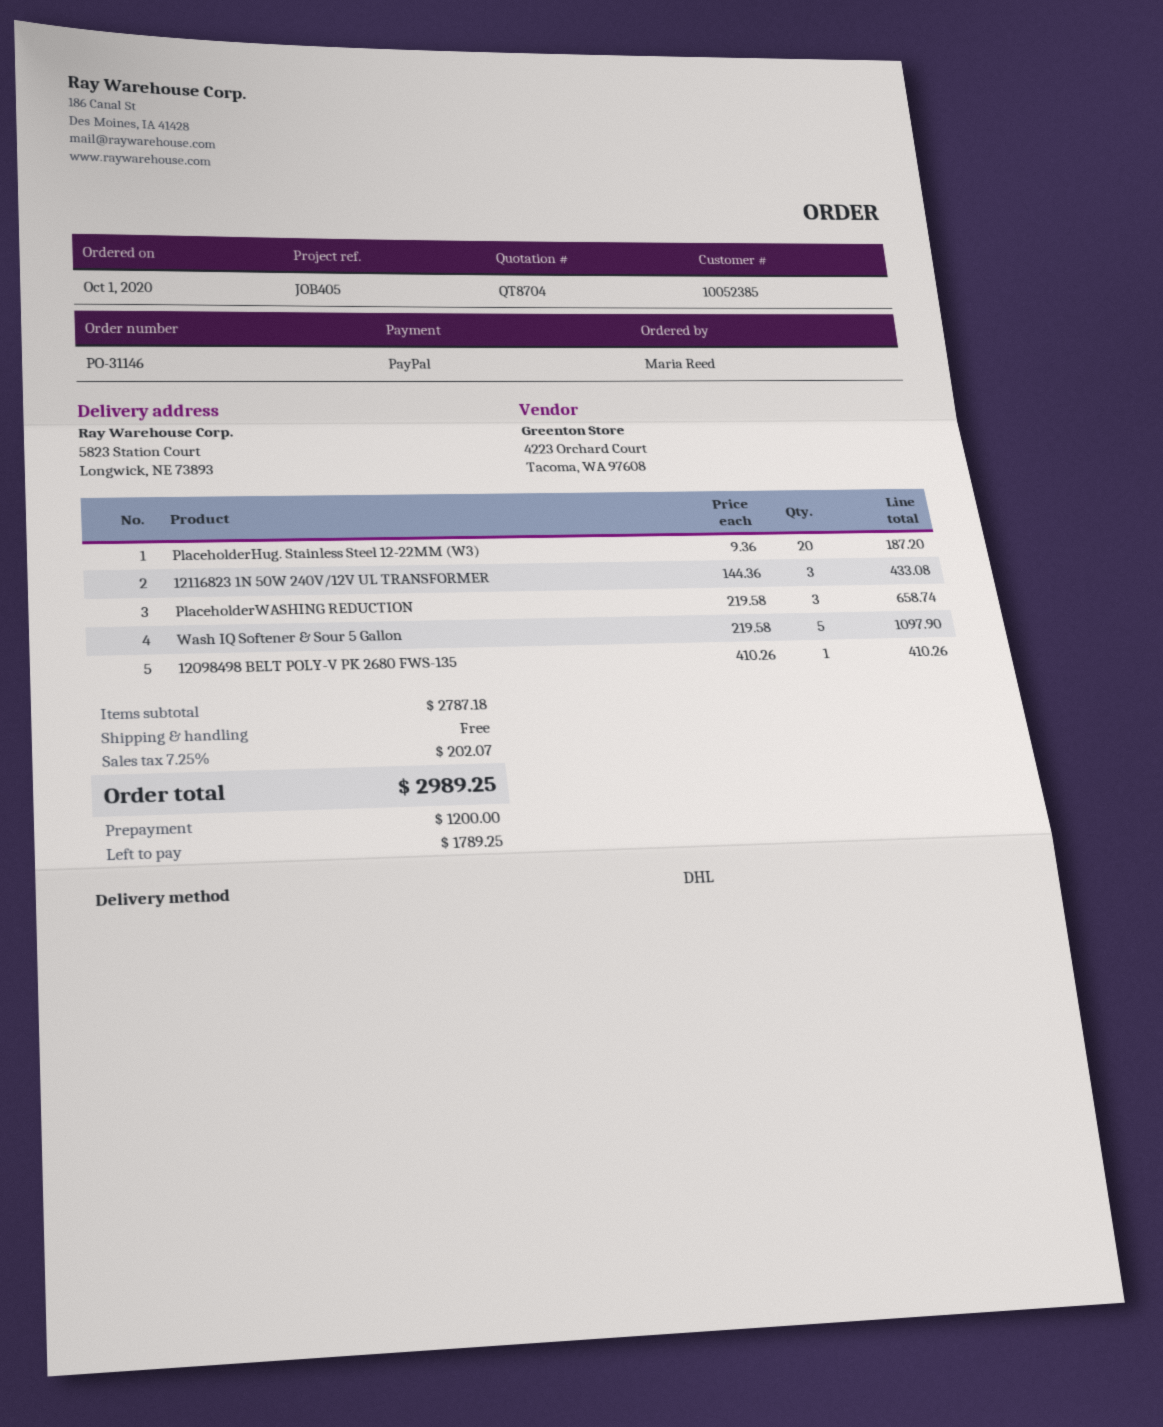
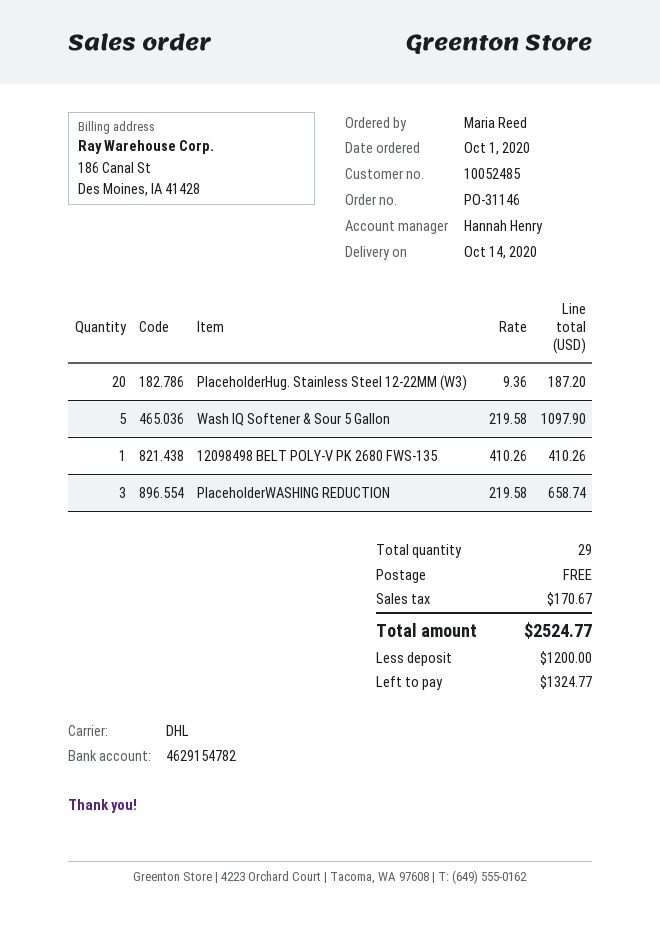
customer number: 10052385 -> 10052485
12116823 1N 50W 240V/12V UL TRANSFORMER: 3 x 144.36 = 433.08 -> none
tax: 202.07 -> 170.67
total: 2989.25 -> 2524.77
balance: 1789.25 -> 1324.77

